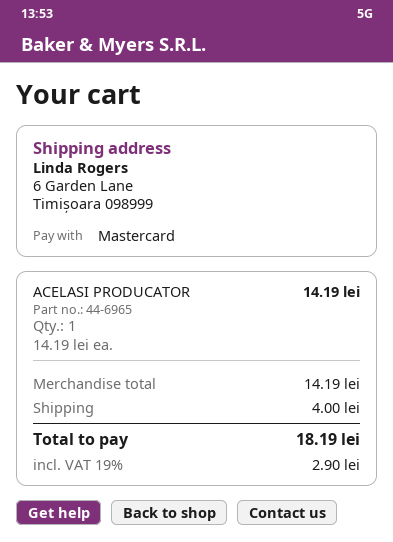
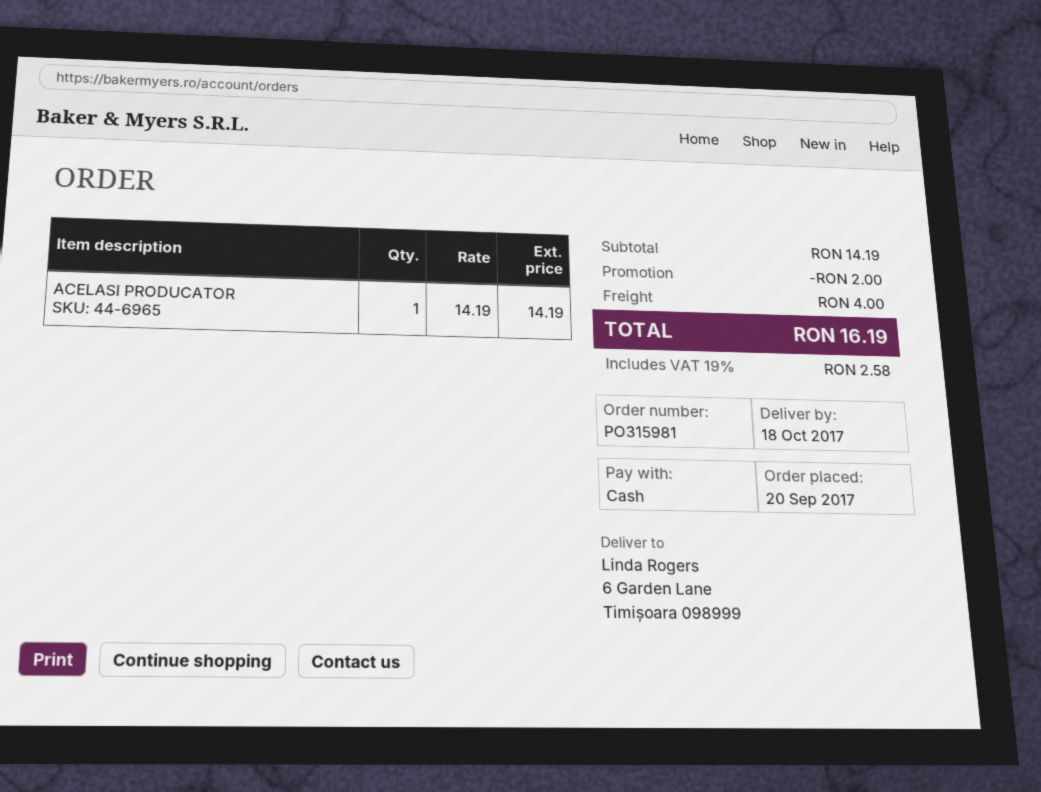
payment method: Mastercard -> cash
discount: none -> 2.00
tax: 19% = 2.90 -> 19% = 2.58
total: 18.19 -> 16.19

